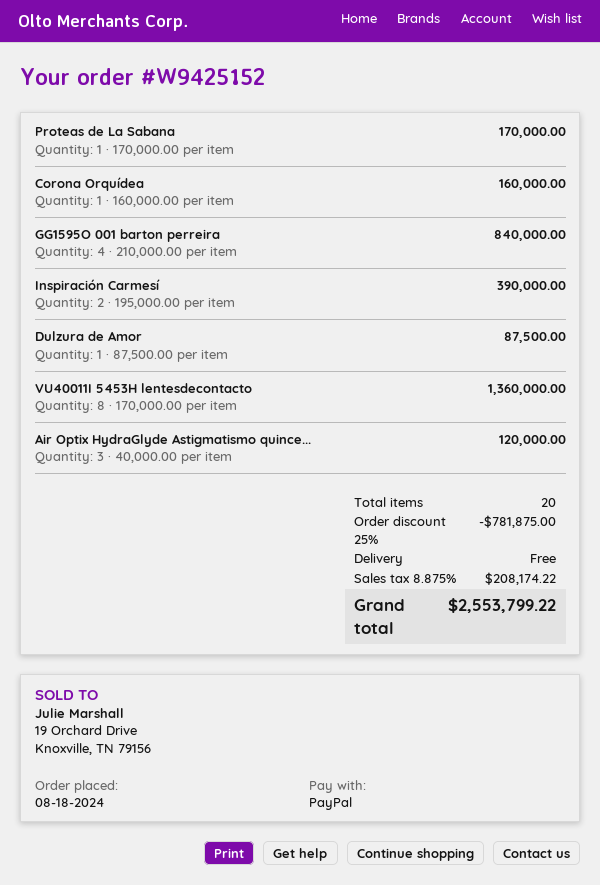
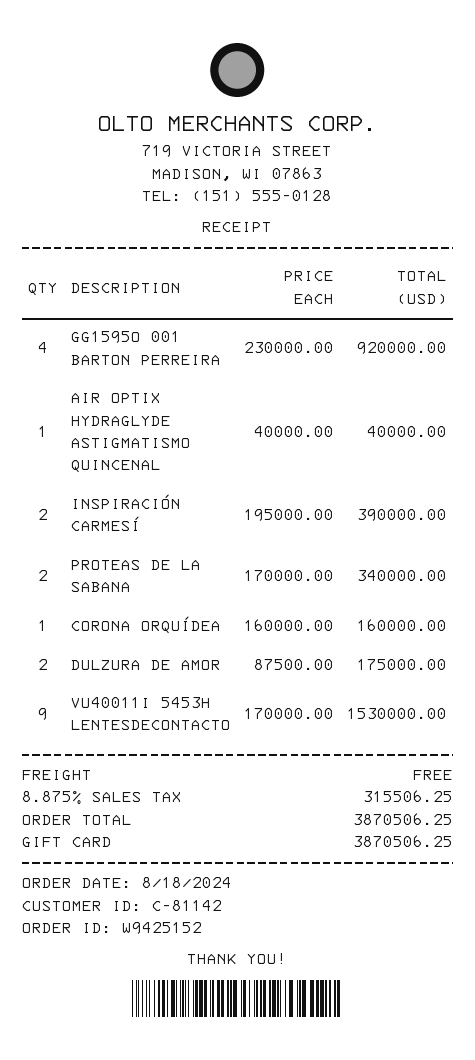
payment method: PayPal -> gift card
Proteas de La Sabana: 1 x 170000.00 = 170000.00 -> 2 x 170000.00 = 340000.00
GG1595O 001 barton perreira: 4 x 210000.00 = 840000.00 -> 4 x 230000.00 = 920000.00
Dulzura de Amor: 1 x 87500.00 = 87500.00 -> 2 x 87500.00 = 175000.00
VU40011I 5453H lentesdecontacto: 8 x 170000.00 = 1360000.00 -> 9 x 170000.00 = 1530000.00
Air Optix HydraGlyde Astigmatismo quince...: 3 x 40000.00 = 120000.00 -> 1 x 40000.00 = 40000.00
discount: 25% = 781875.00 -> none
tax: 8.875% = 208174.22 -> 8.875% = 315506.25
total: 2553799.22 -> 3870506.25

